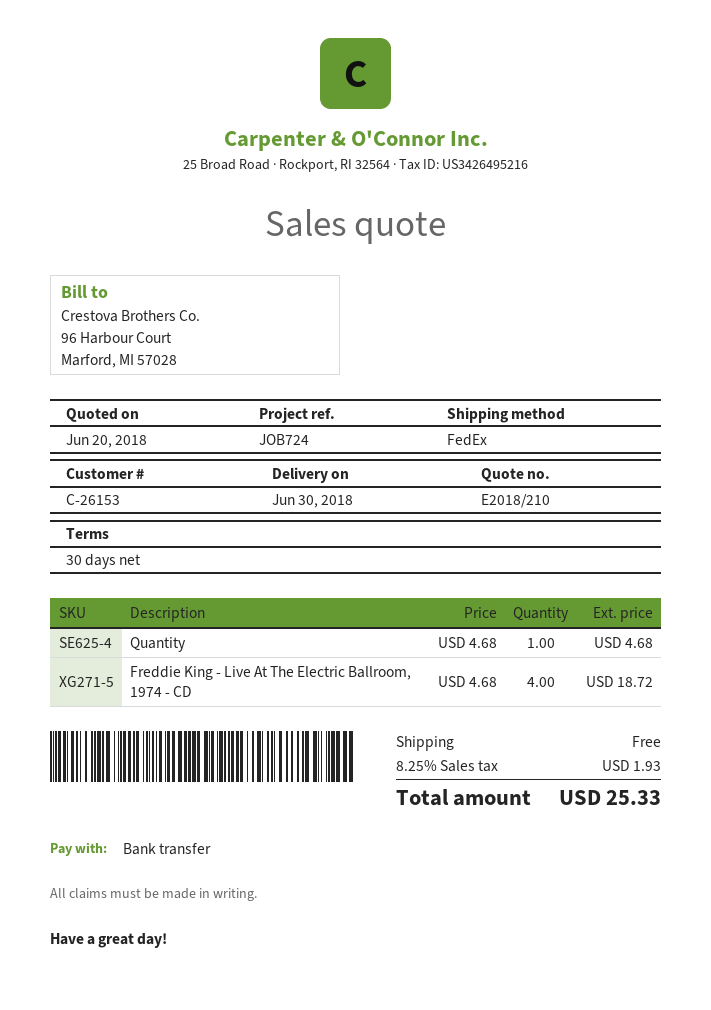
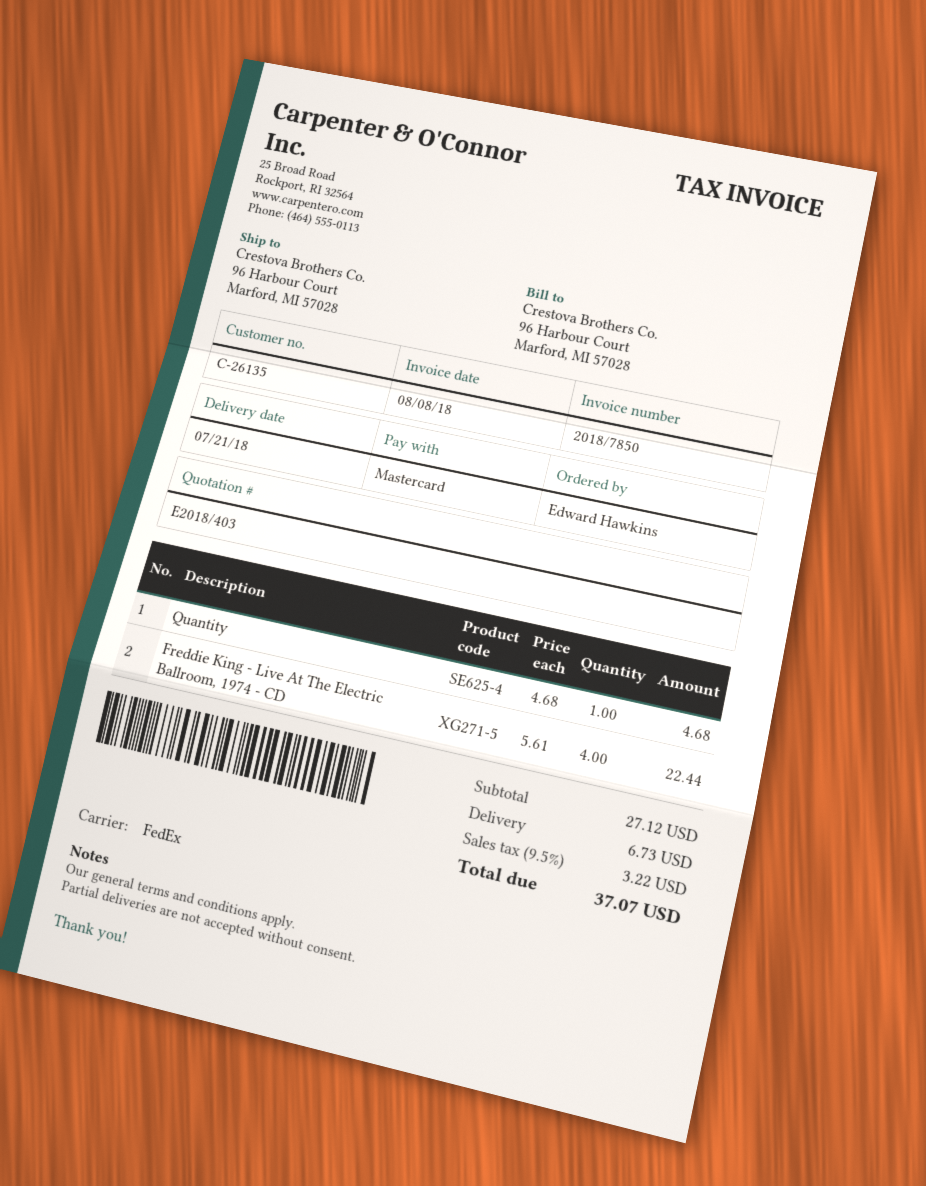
quote number: E2018/210 -> E2018/403
delivery date: 2018-06-30 -> 2018-07-21
customer number: C-26153 -> C-26135
payment method: bank transfer -> Mastercard
Freddie King - Live At The Electric Ballroom, 1974 - CD: 4 x 4.68 = 18.72 -> 4 x 5.61 = 22.44
shipping: 0.00 -> 6.73
tax: 8.25% = 1.93 -> 9.5% = 3.22
total: 25.33 -> 37.07

